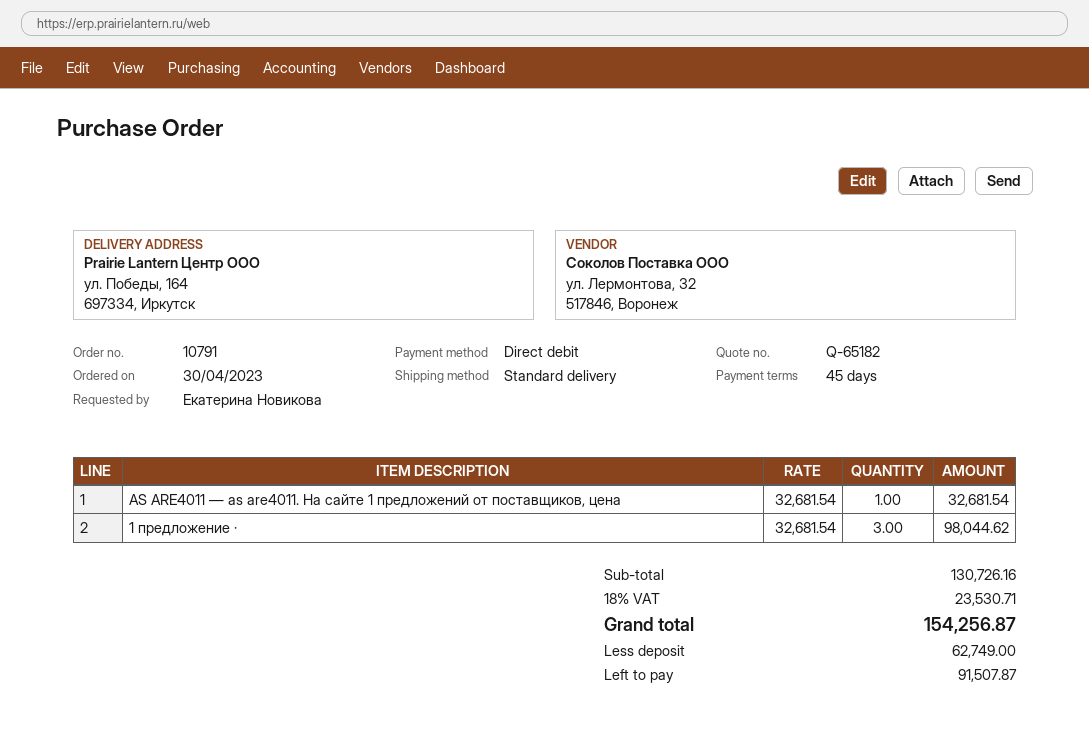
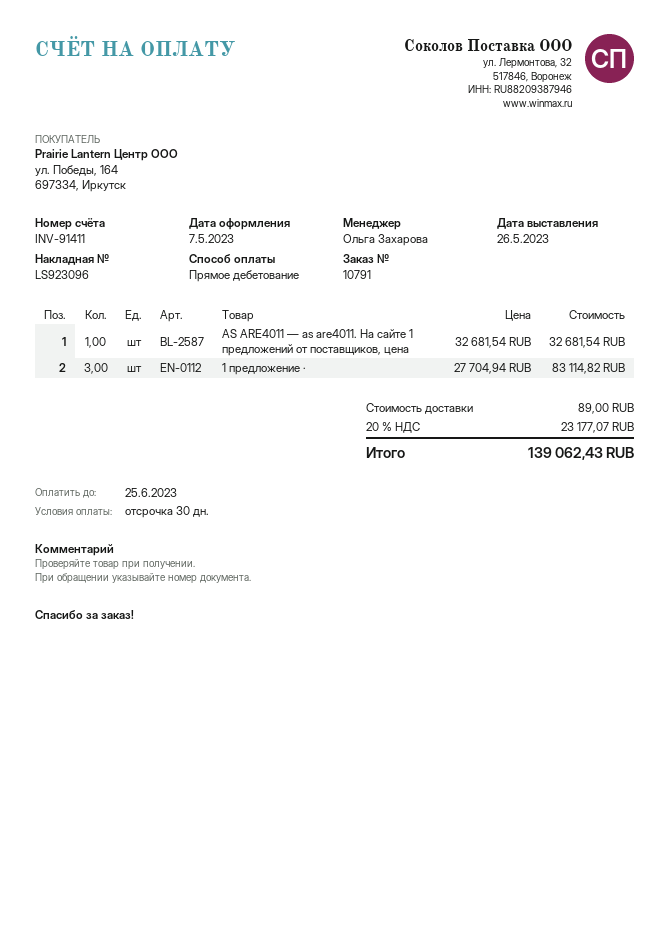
order date: 2023-04-30 -> 2023-05-07
payment terms: 45 days -> 30 days
1 предложение ·: 3 x 32681.54 = 98044.62 -> 3 x 27704.94 = 83114.82
shipping: none -> 89.00
tax: 18% = 23530.71 -> 20% = 23177.07
total: 154256.87 -> 139062.43

